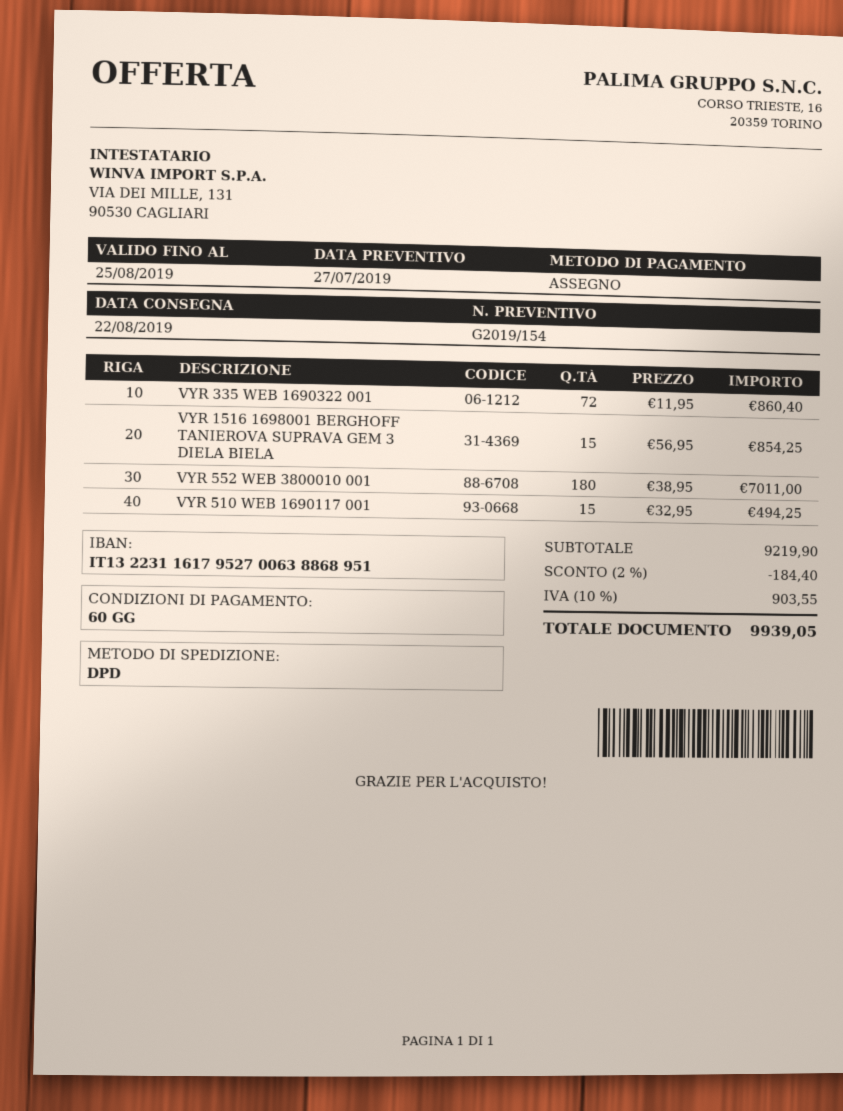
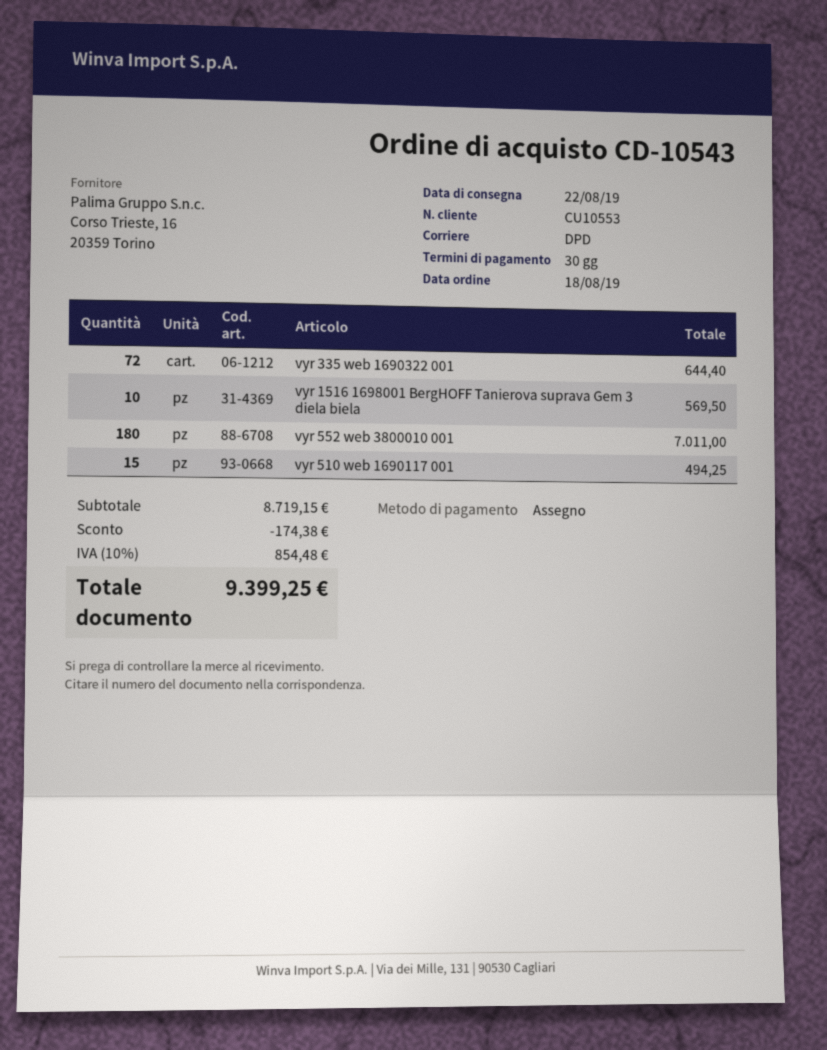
payment terms: 60 days -> 30 days
VYR 335 WEB 1690322 001: 72 for 860.40 -> 72 for 644.40
VYR 1516 1698001 BERGHOFF TANIEROVA SUPRAVA GEM 3 DIELA BIELA: 15 for 854.25 -> 10 for 569.50
subtotal: 9219.90 -> 8719.15
discount: 184.40 -> 174.38
tax: 10% = 903.55 -> 10% = 854.48
total: 9939.05 -> 9399.25

